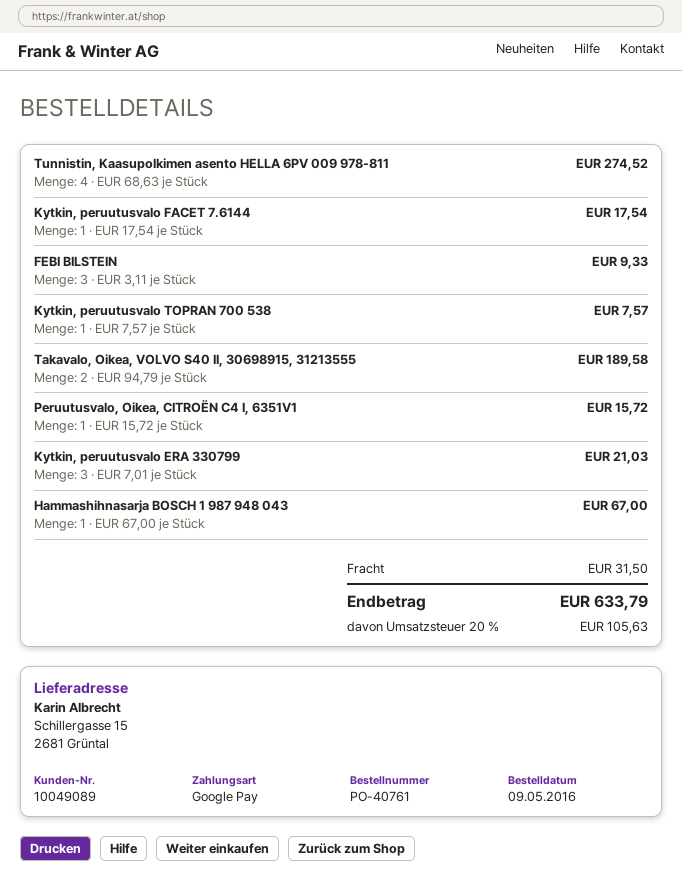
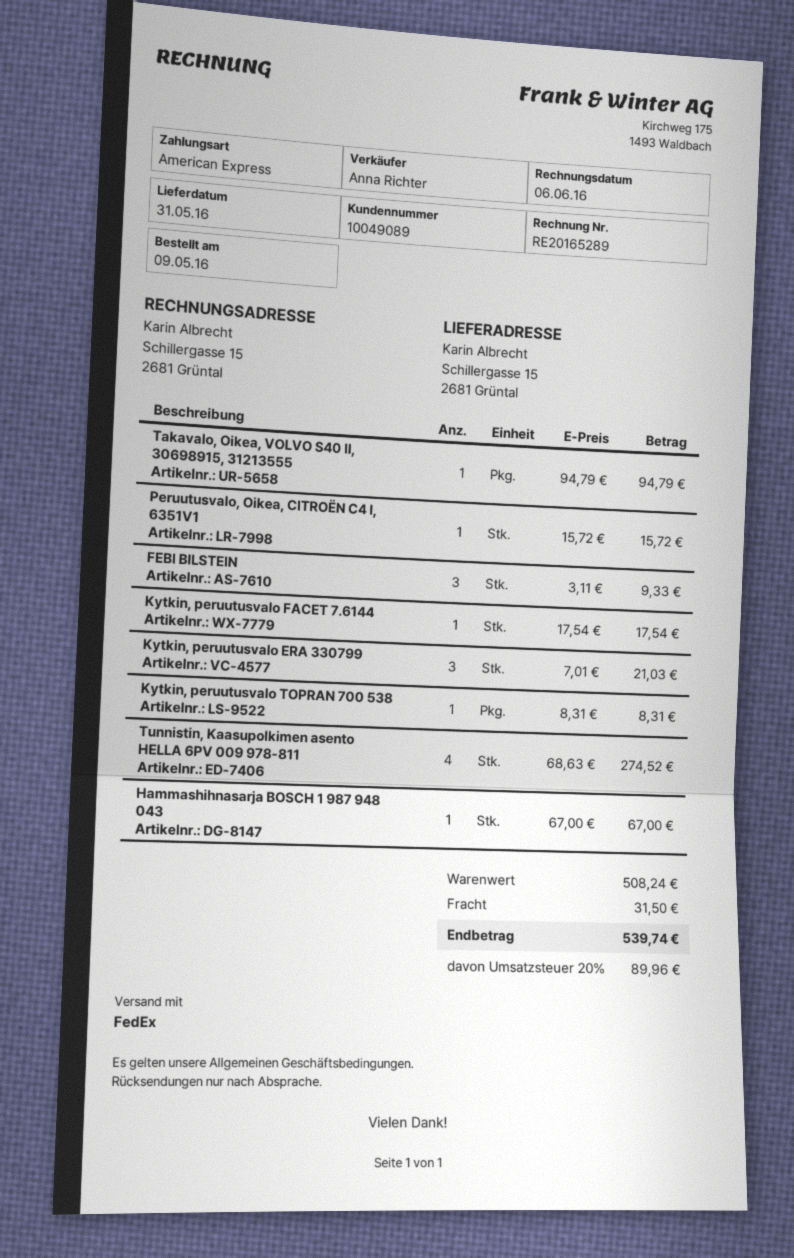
payment method: Google Pay -> American Express
Kytkin, peruutusvalo TOPRAN 700 538: 1 x 7.57 = 7.57 -> 1 x 8.31 = 8.31
Takavalo, Oikea, VOLVO S40 II, 30698915, 31213555: 2 x 94.79 = 189.58 -> 1 x 94.79 = 94.79
tax: 20% = 105.63 -> 20% = 89.96
total: 633.79 -> 539.74

